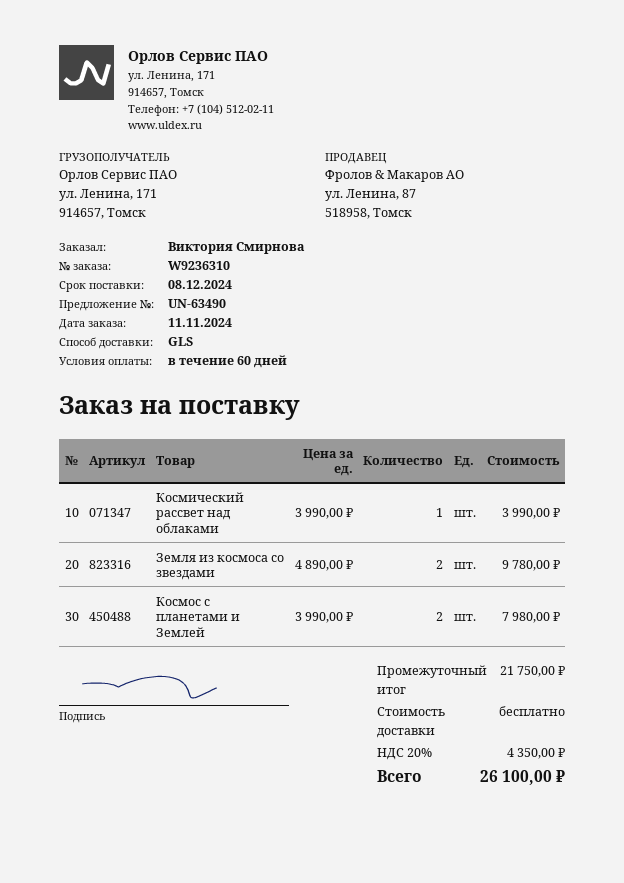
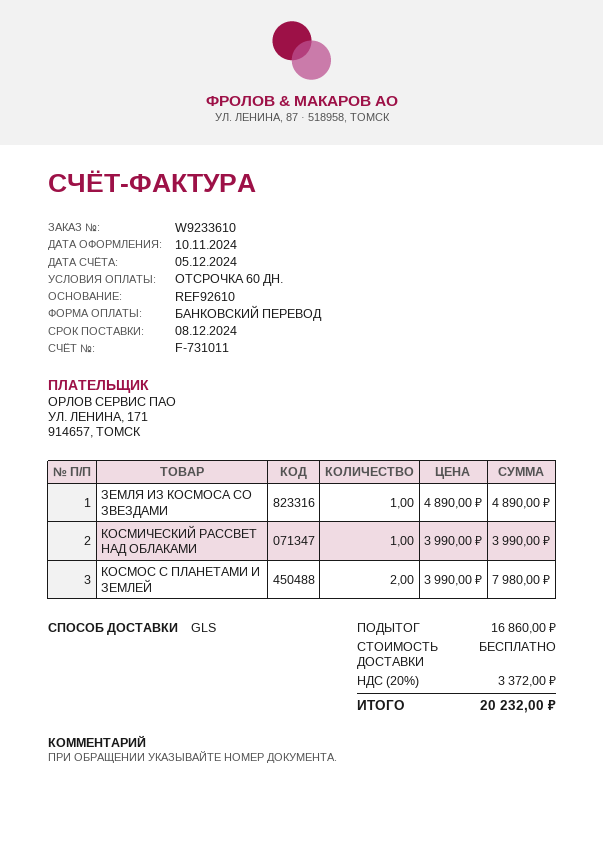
order number: W9236310 -> W9233610
order date: 2024-11-11 -> 2024-11-10
Земля из космоса со звездами: 2 x 4890.00 = 9780.00 -> 1 x 4890.00 = 4890.00
subtotal: 21750.00 -> 16860.00
tax: 20% = 4350.00 -> 20% = 3372.00
total: 26100.00 -> 20232.00

